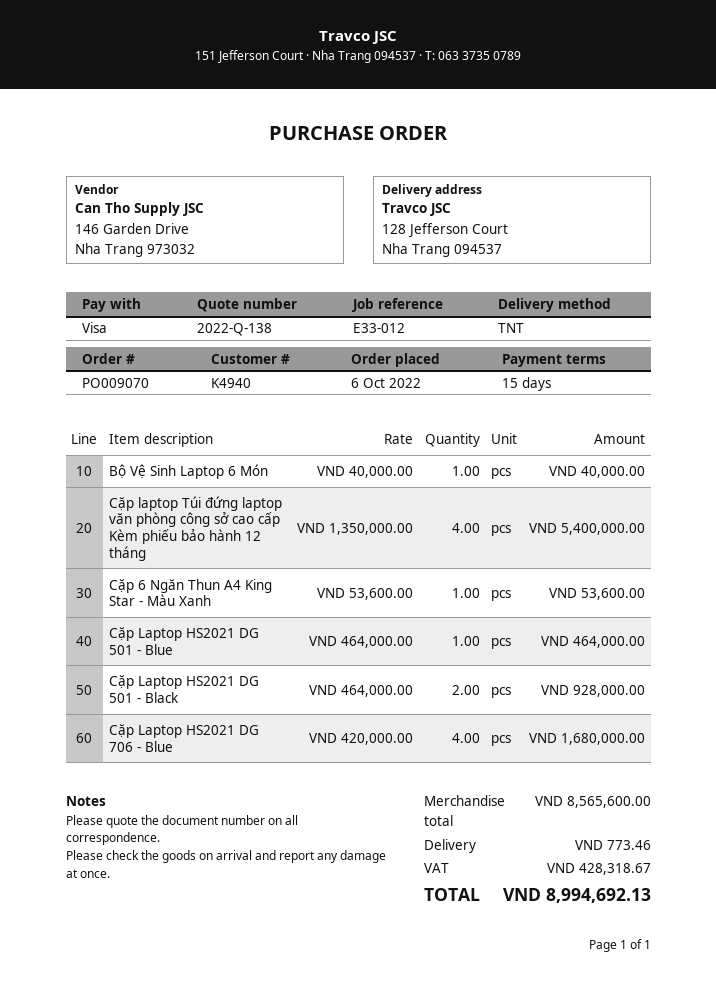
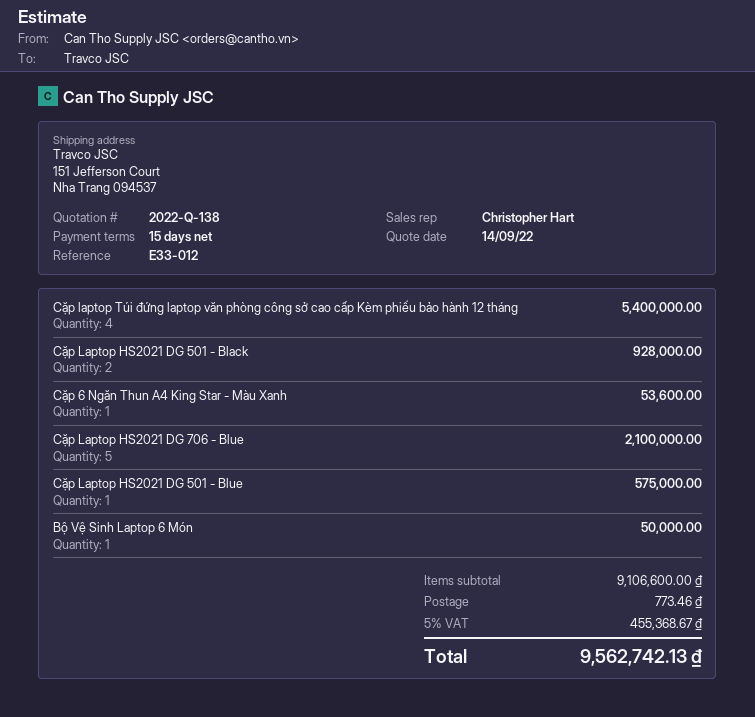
ship to: 128 Jefferson Court, Nha Trang 094537 -> 151 Jefferson Court, Nha Trang 094537
Bộ Vệ Sinh Laptop 6 Món: 1 for 40000.00 -> 1 for 50000.00
Cặp Laptop HS2021 DG 501 - Blue: 1 for 464000.00 -> 1 for 575000.00
Cặp Laptop HS2021 DG 706 - Blue: 4 for 1680000.00 -> 5 for 2100000.00
subtotal: 8565600.00 -> 9106600.00
tax: 428318.67 -> 455368.67
total: 8994692.13 -> 9562742.13

